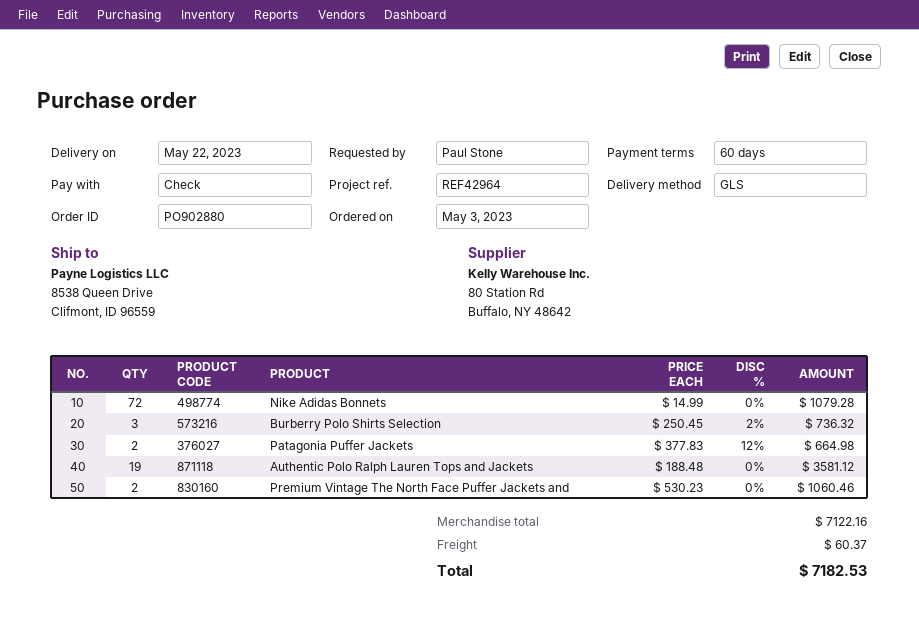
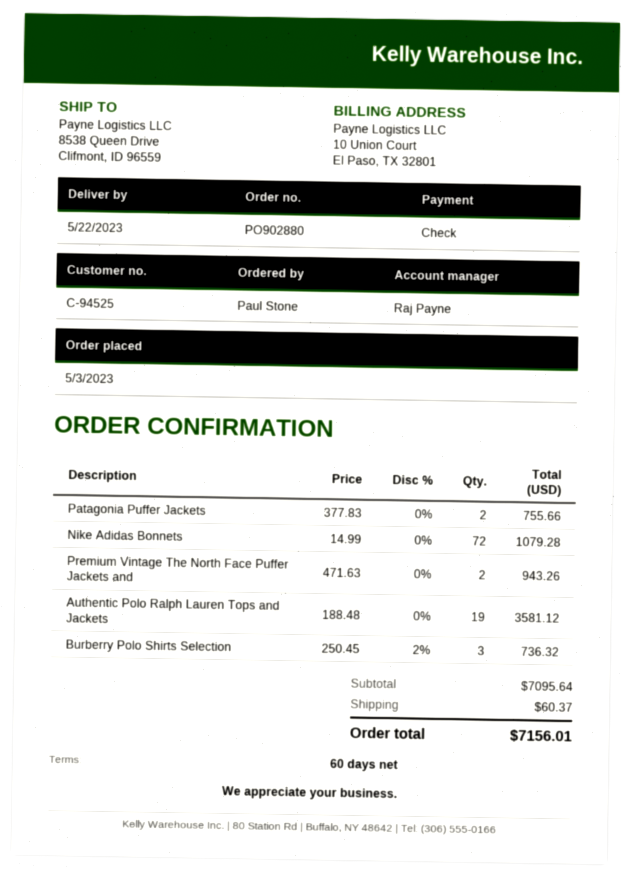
Patagonia Puffer Jackets: 2 x 377.83 - 12% = 664.98 -> 2 x 377.83 = 755.66
Premium Vintage The North Face Puffer Jackets and: 2 x 530.23 = 1060.46 -> 2 x 471.63 = 943.26
subtotal: 7122.16 -> 7095.64
total: 7182.53 -> 7156.01

